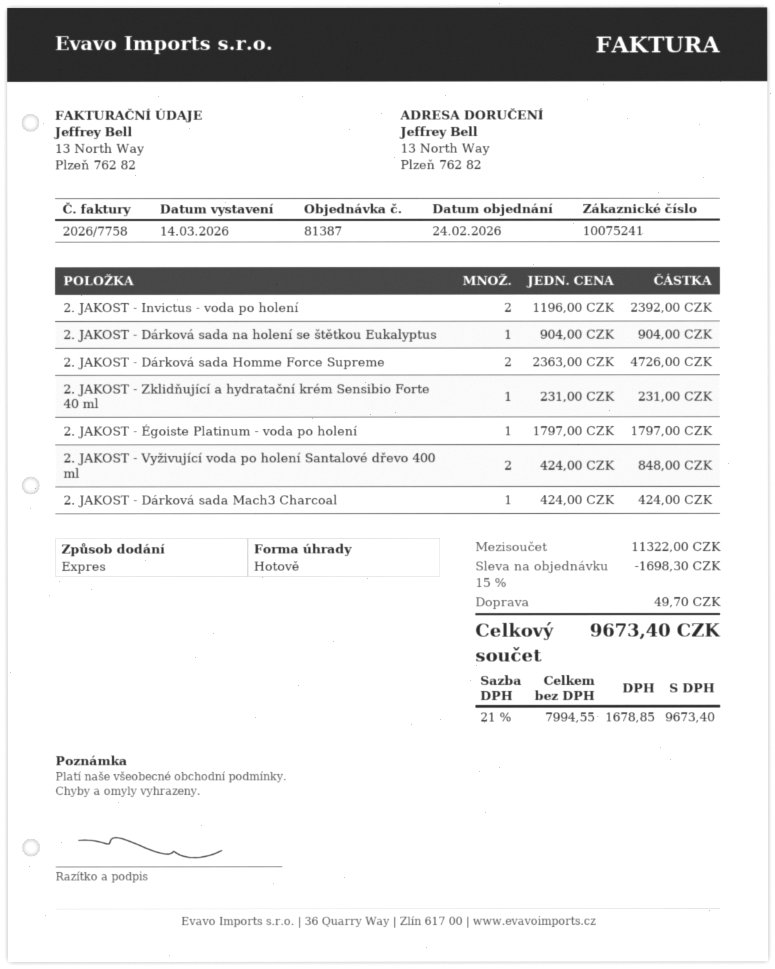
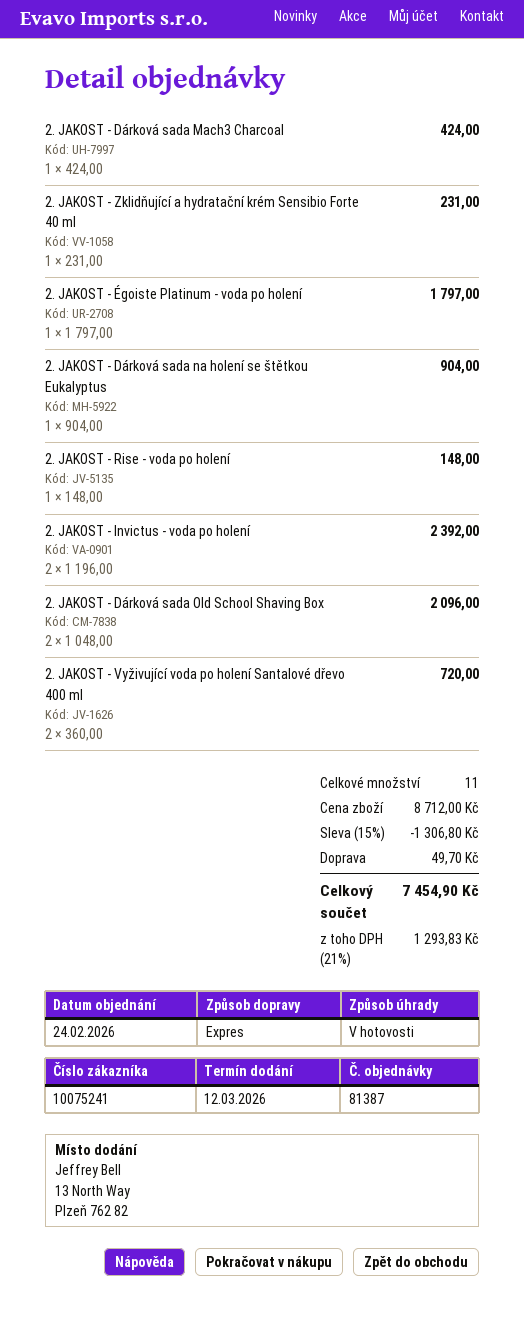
2. JAKOST - Dárková sada Homme Force Supreme: 2 x 2363.00 = 4726.00 -> none
2. JAKOST - Vyživující voda po holení Santalové dřevo 400 ml: 2 x 424.00 = 848.00 -> 2 x 360.00 = 720.00
2. JAKOST - Rise - voda po holení: none -> 1 x 148.00 = 148.00
2. JAKOST - Dárková sada Old School Shaving Box: none -> 2 x 1048.00 = 2096.00
subtotal: 11322.00 -> 8712.00
discount: 15% = 1698.30 -> 15% = 1306.80
tax: 21% = 1678.85 -> 21% = 1293.83
total: 9673.40 -> 7454.90

